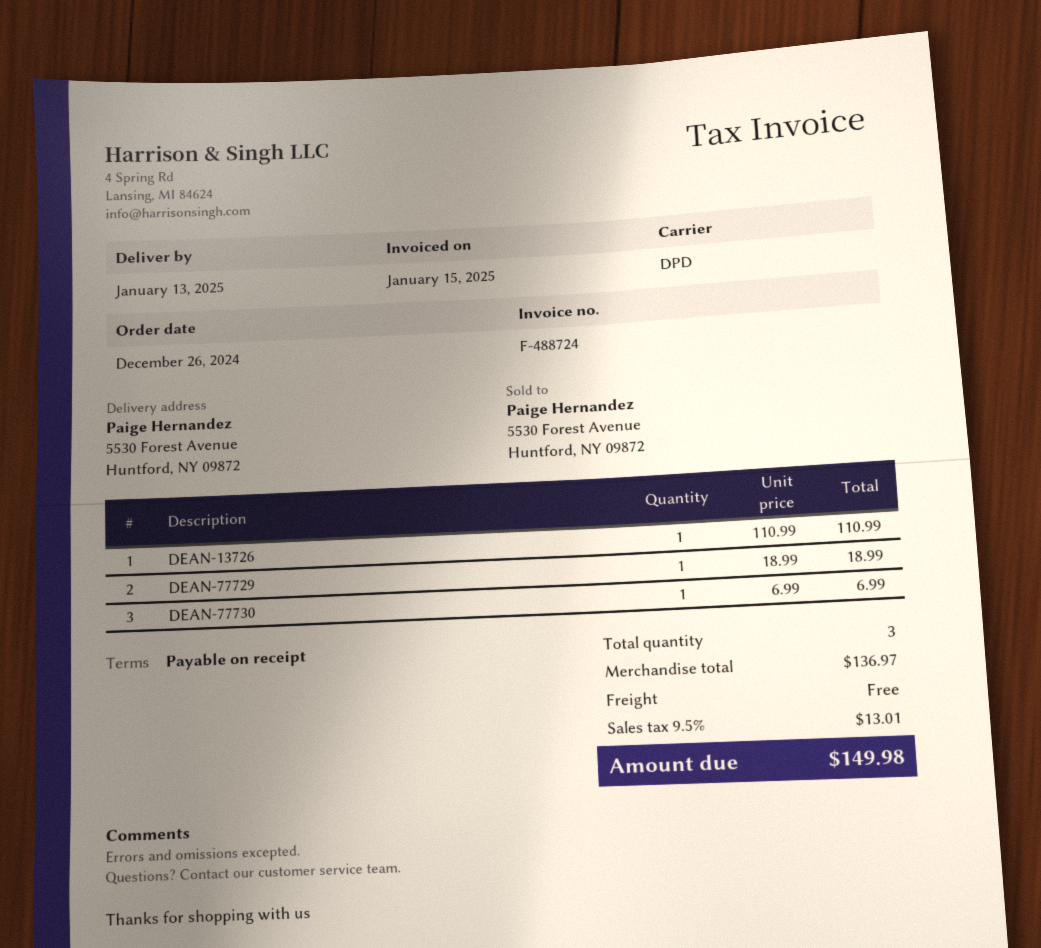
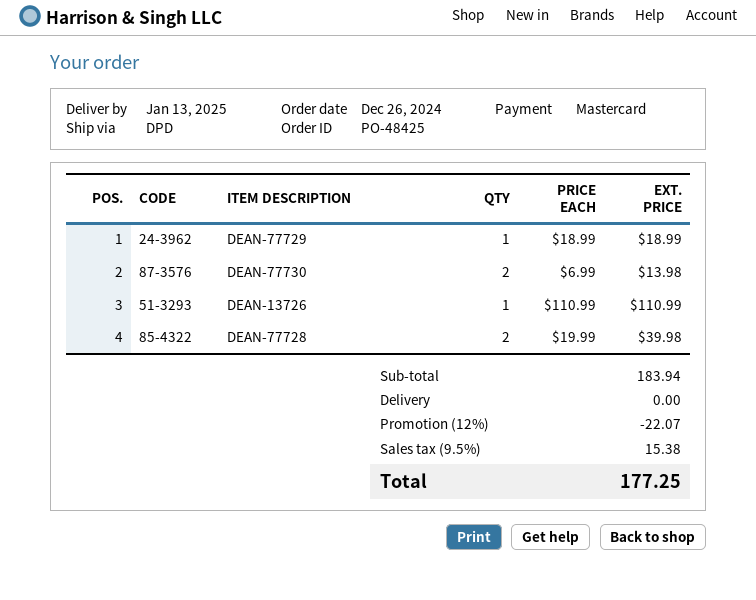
DEAN-77730: 1 x 6.99 = 6.99 -> 2 x 6.99 = 13.98
DEAN-77728: none -> 2 x 19.99 = 39.98
subtotal: 136.97 -> 183.94
discount: none -> 12% = 22.07
tax: 9.5% = 13.01 -> 9.5% = 15.38
total: 149.98 -> 177.25

